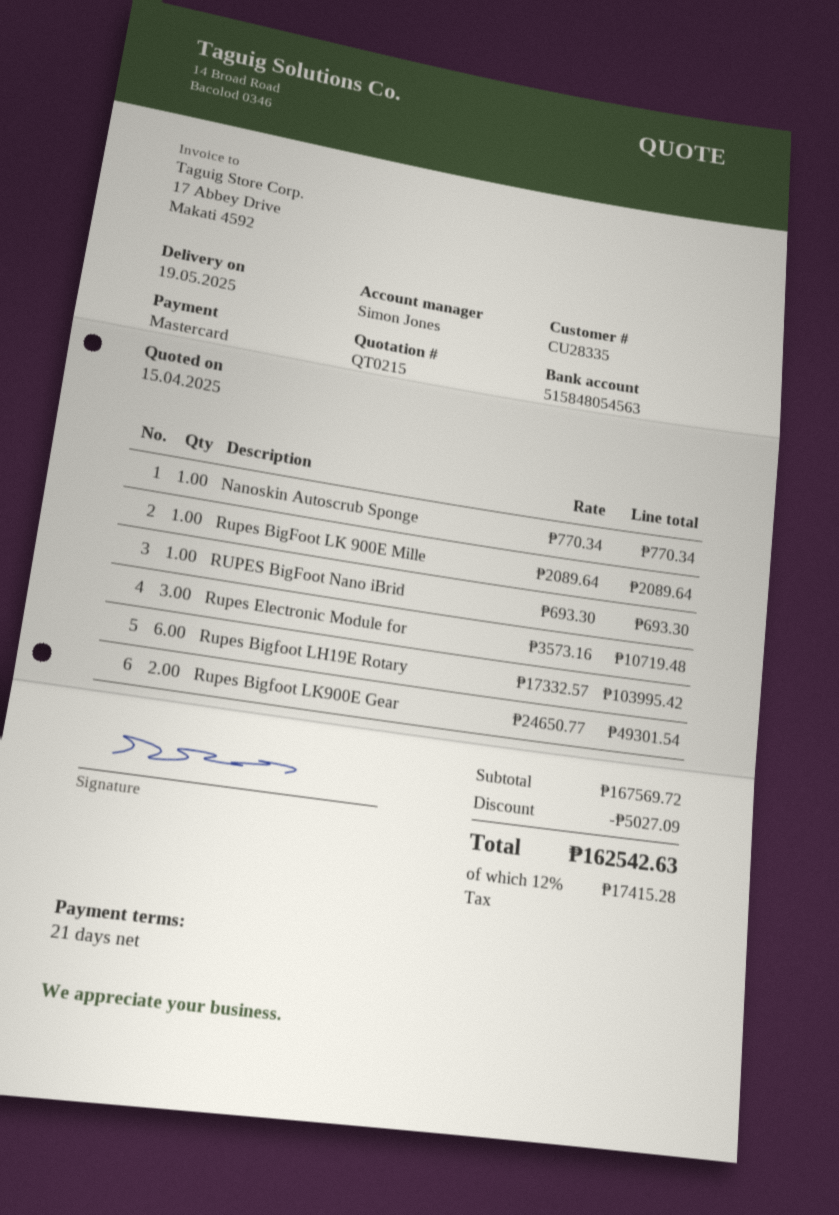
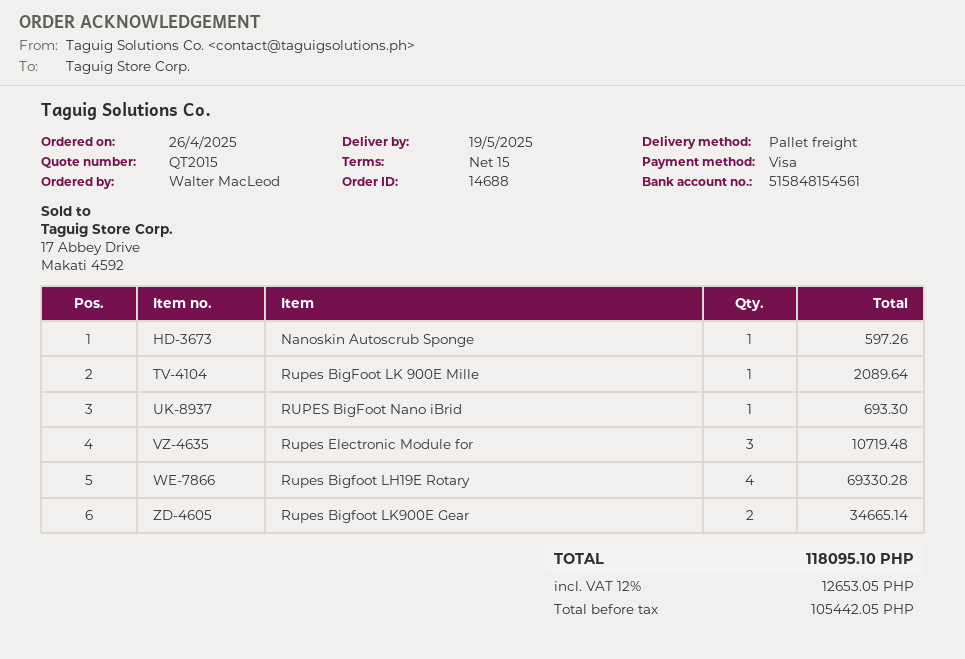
quote number: QT0215 -> QT2015
payment terms: 21 days -> 15 days
payment method: Mastercard -> Visa
bank account: 515848054563 -> 515848154561
Nanoskin Autoscrub Sponge: 1 for 770.34 -> 1 for 597.26
Rupes Bigfoot LH19E Rotary: 6 for 103995.42 -> 4 for 69330.28
Rupes Bigfoot LK900E Gear: 2 for 49301.54 -> 2 for 34665.14
discount: 5027.09 -> none
tax: 12% = 17415.28 -> 12% = 12653.05
total: 162542.63 -> 118095.10

